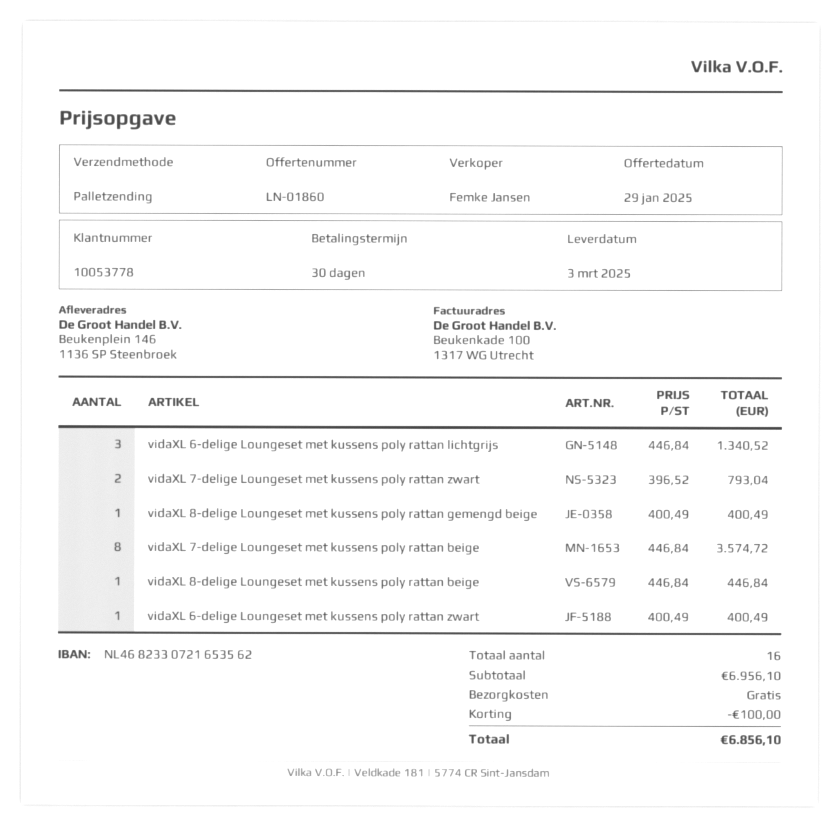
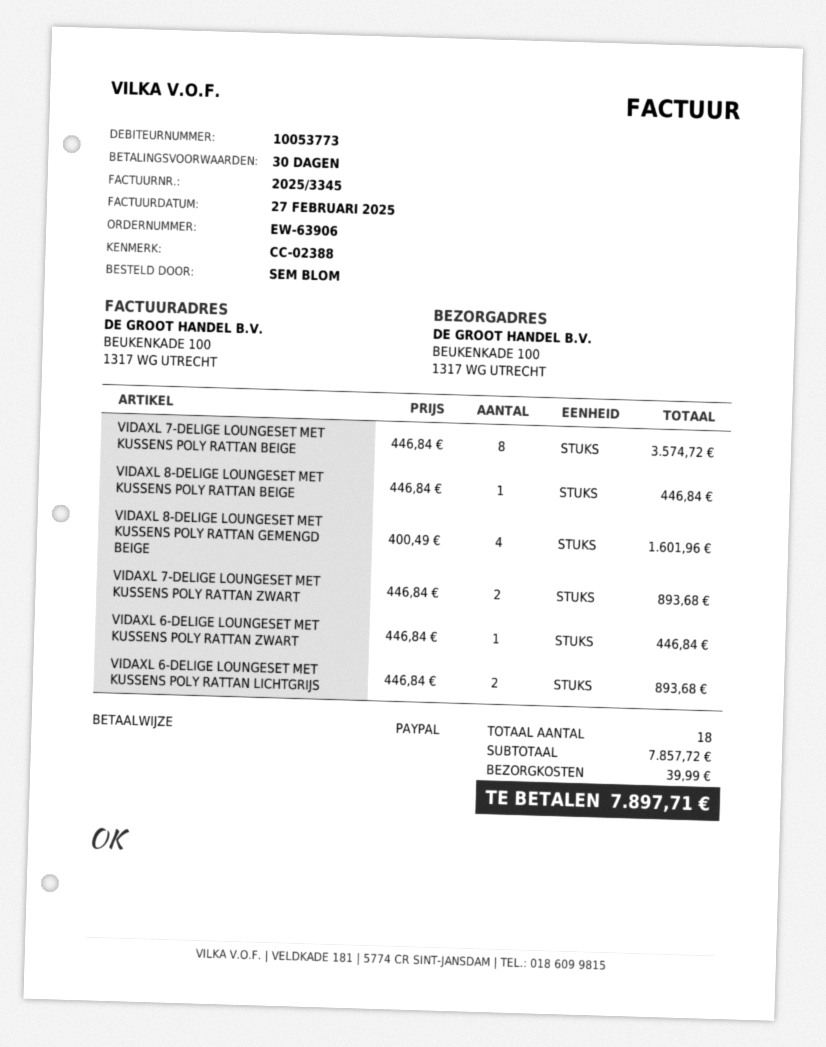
customer number: 10053778 -> 10053773
ship to: Beukenplein 146, 1136 SP Steenbroek -> BEUKENKADE 100, 1317 WG UTRECHT
vidaXL 6-delige Loungeset met kussens poly rattan lichtgrijs: 3 x 446.84 = 1340.52 -> 2 x 446.84 = 893.68
vidaXL 7-delige Loungeset met kussens poly rattan zwart: 2 x 396.52 = 793.04 -> 2 x 446.84 = 893.68
vidaXL 8-delige Loungeset met kussens poly rattan gemengd beige: 1 x 400.49 = 400.49 -> 4 x 400.49 = 1601.96
vidaXL 6-delige Loungeset met kussens poly rattan zwart: 1 x 400.49 = 400.49 -> 1 x 446.84 = 446.84
total quantity: 16 -> 18
subtotal: 6956.10 -> 7857.72
discount: 100.00 -> none
shipping: 0.00 -> 39.99
total: 6856.10 -> 7897.71

